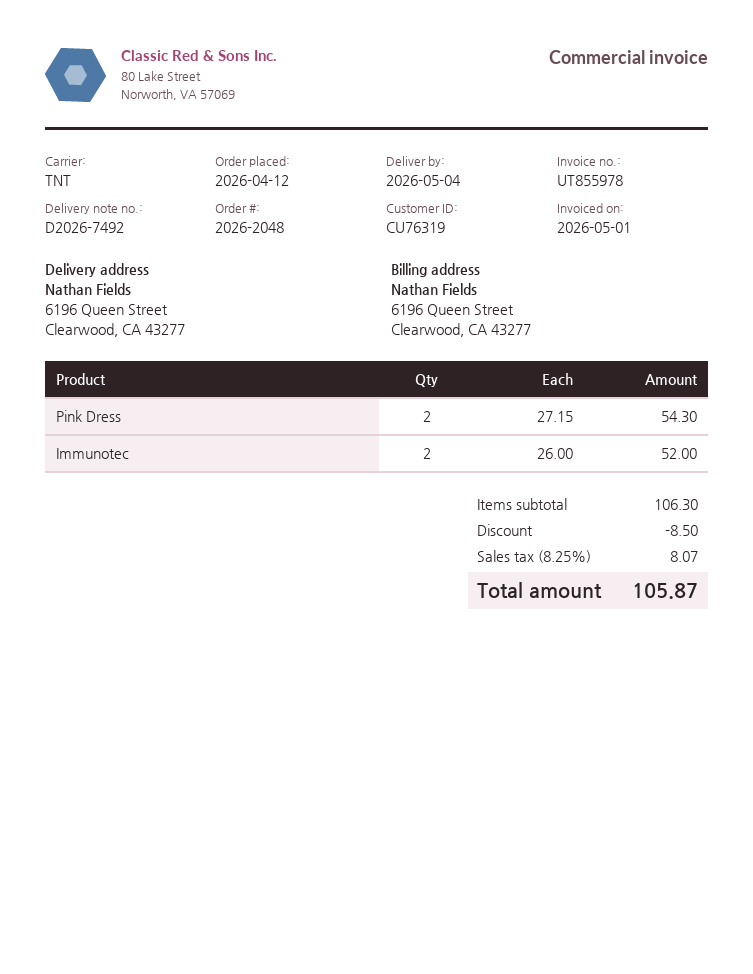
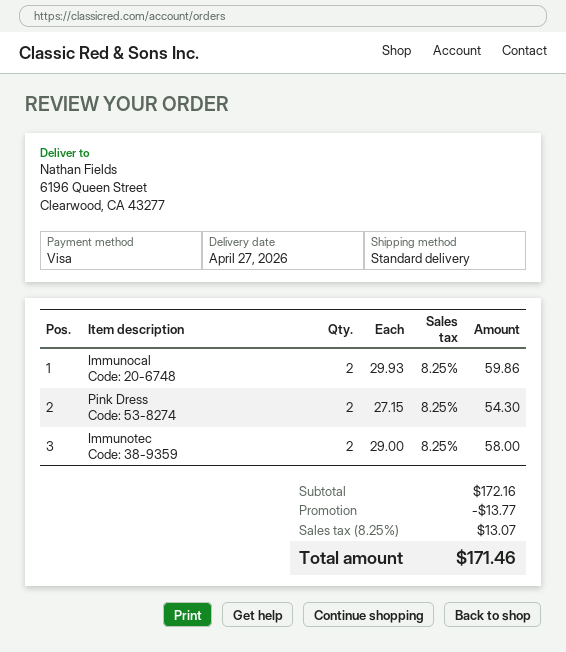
delivery date: 2026-05-04 -> 2026-04-27
shipping method: TNT -> standard
Immunotec: 2 x 26.00 = 52.00 -> 2 x 29.00 = 58.00
Immunocal: none -> 2 x 29.93 = 59.86
subtotal: 106.30 -> 172.16
discount: 8.50 -> 13.77
tax: 8.25% = 8.07 -> 8.25% = 13.07
total: 105.87 -> 171.46

